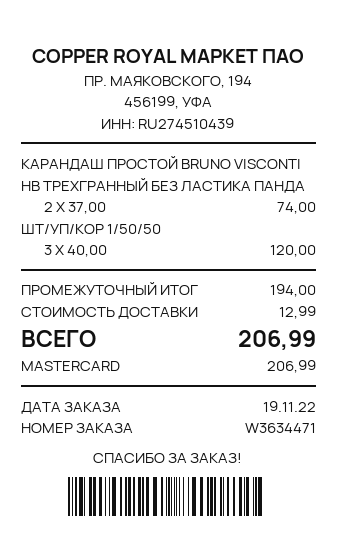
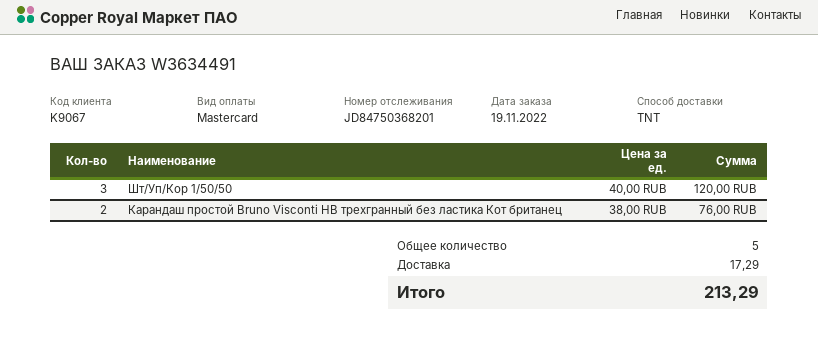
order number: W3634471 -> W3634491
КАРАНДАШ ПРОСТОЙ BRUNO VISCONTI НВ ТРЕХГРАННЫЙ БЕЗ ЛАСТИКА ПАНДА: 2 x 37.00 = 74.00 -> none
Карандаш простой Bruno Visconti НВ трехгранный без ластика Кот британец: none -> 2 x 38.00 = 76.00
shipping: 12.99 -> 17.29
total: 206.99 -> 213.29

